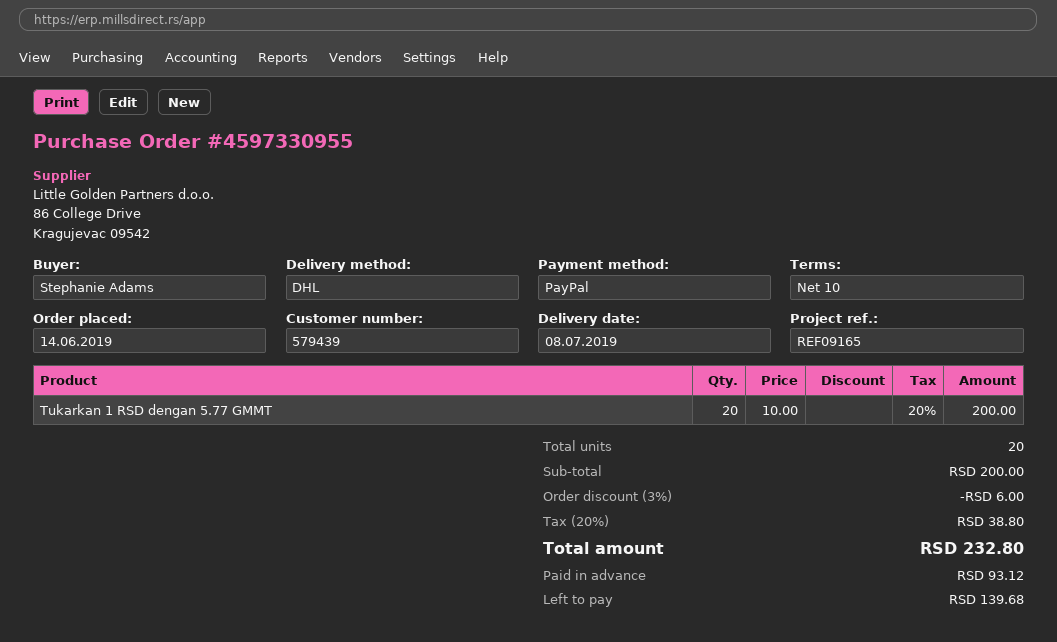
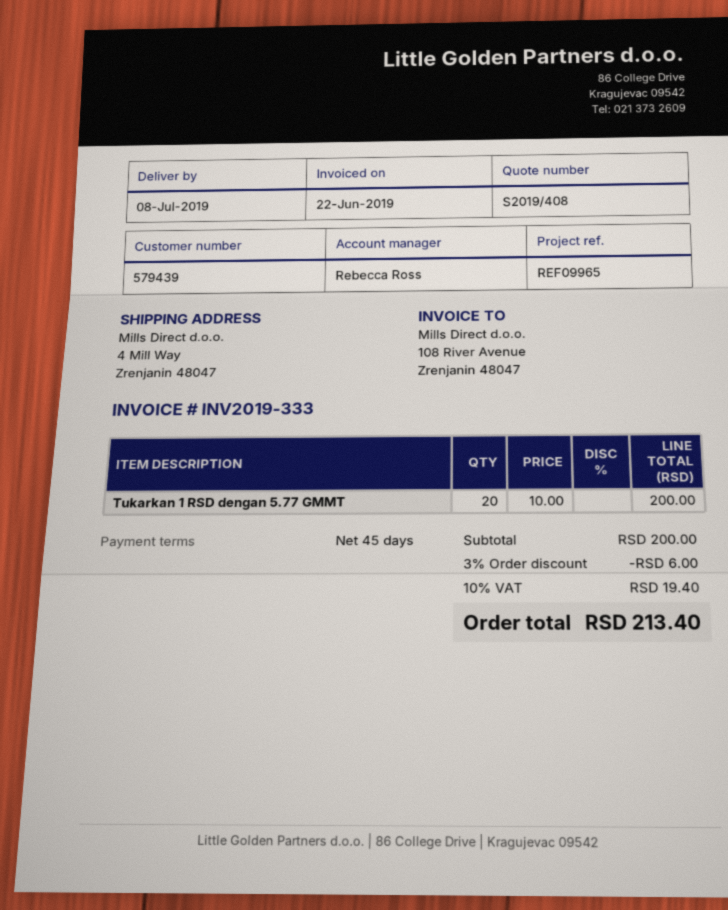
payment terms: 10 days -> 45 days
reference: REF09165 -> REF09965
tax: 20% = 38.80 -> 10% = 19.40
total: 232.80 -> 213.40

